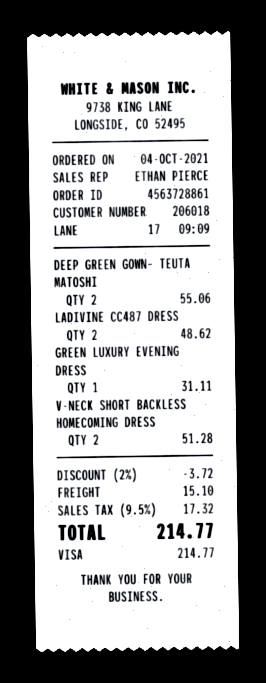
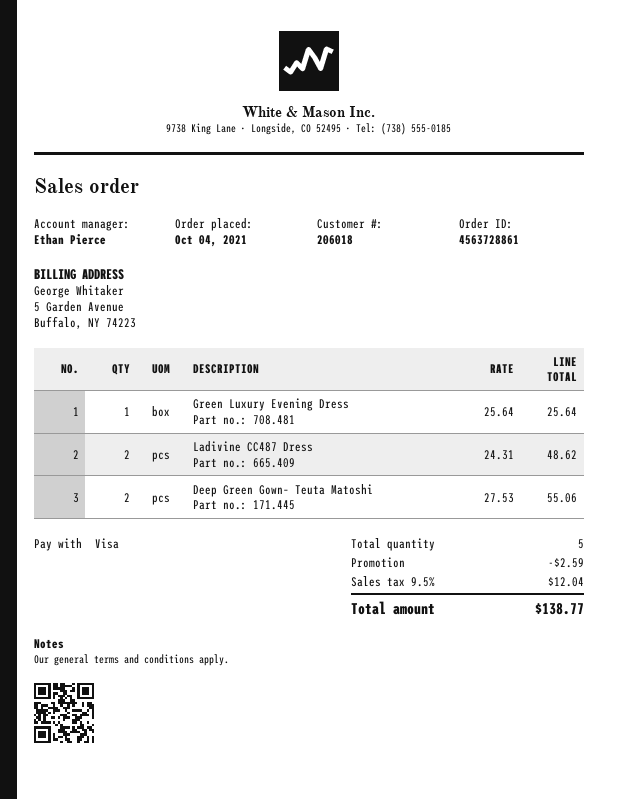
GREEN LUXURY EVENING DRESS: 1 for 31.11 -> 1 for 25.64
V-NECK SHORT BACKLESS HOMECOMING DRESS: 2 for 51.28 -> none
discount: 3.72 -> 2.59
shipping: 15.10 -> none
tax: 9.5% = 17.32 -> 9.5% = 12.04
total: 214.77 -> 138.77

